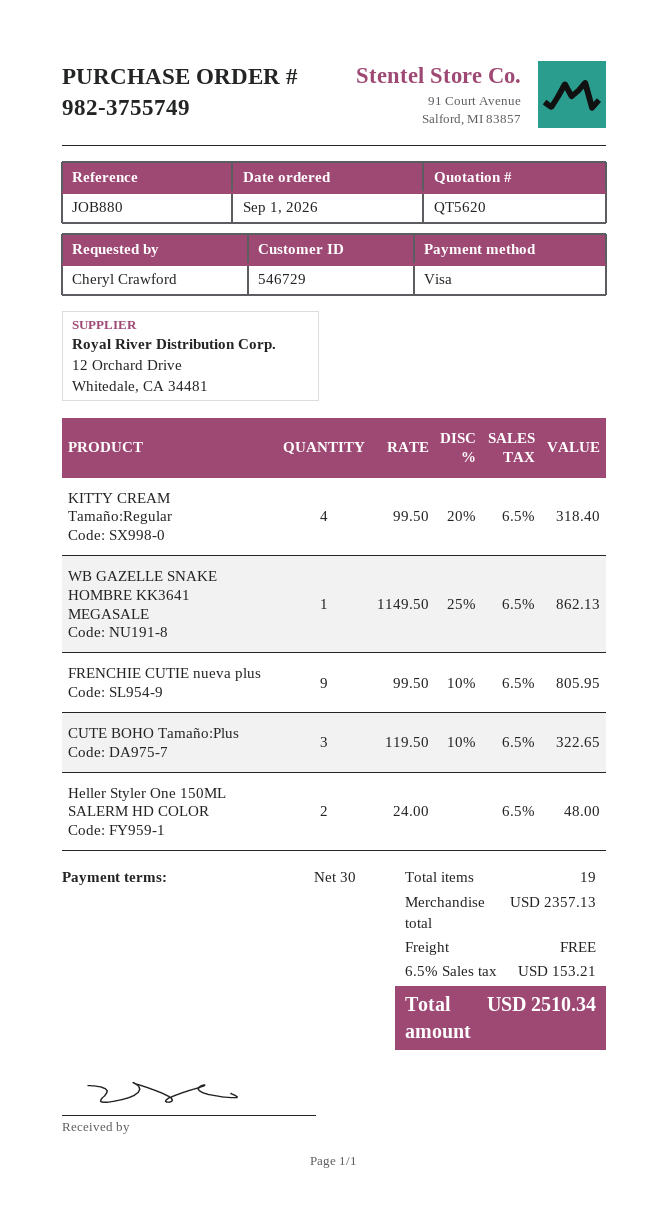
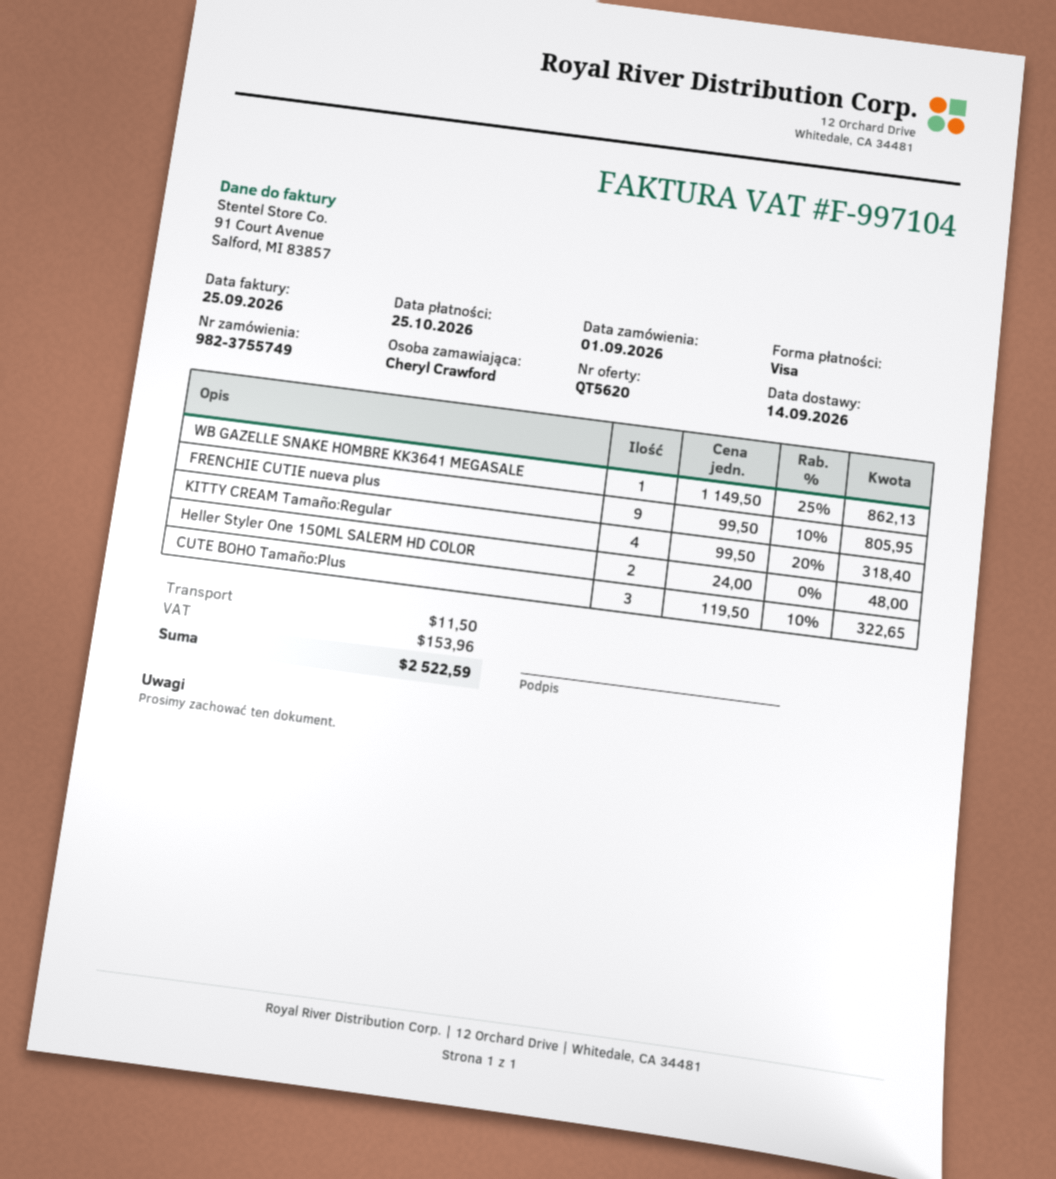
shipping: 0.00 -> 11.50
tax: 153.21 -> 153.96
total: 2510.34 -> 2522.59

